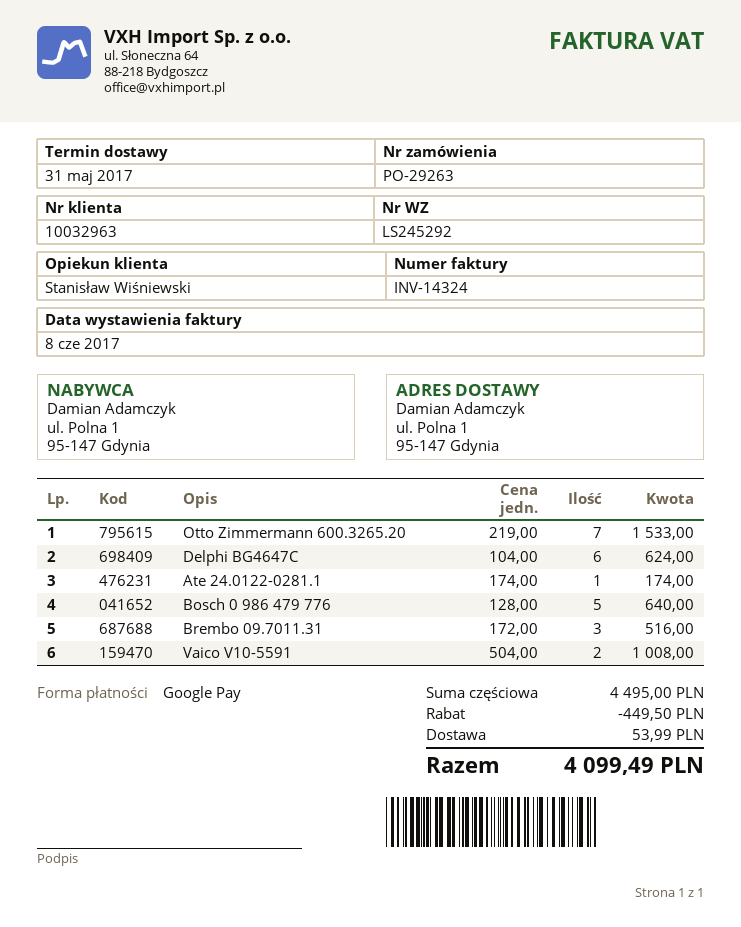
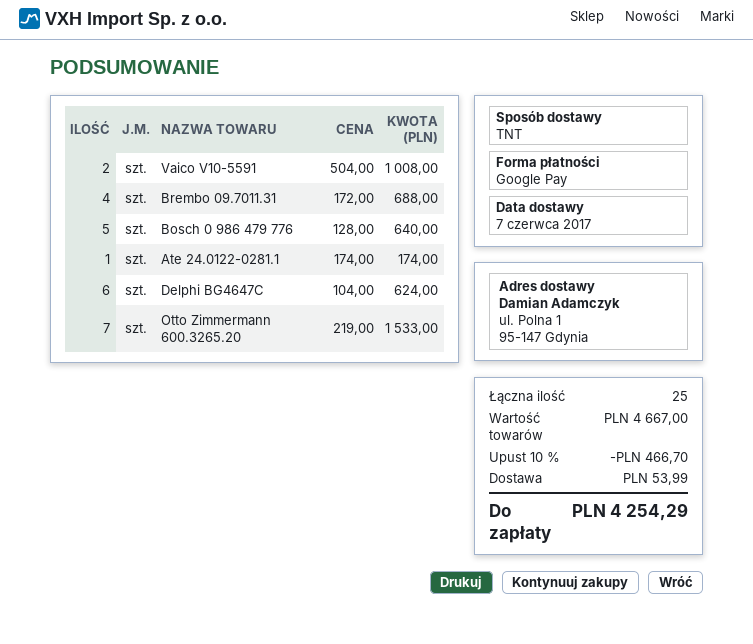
delivery date: 2017-05-31 -> 2017-06-07
Brembo 09.7011.31: 3 x 172.00 = 516.00 -> 4 x 172.00 = 688.00
subtotal: 4495.00 -> 4667.00
discount: 449.50 -> 466.70
total: 4099.49 -> 4254.29

